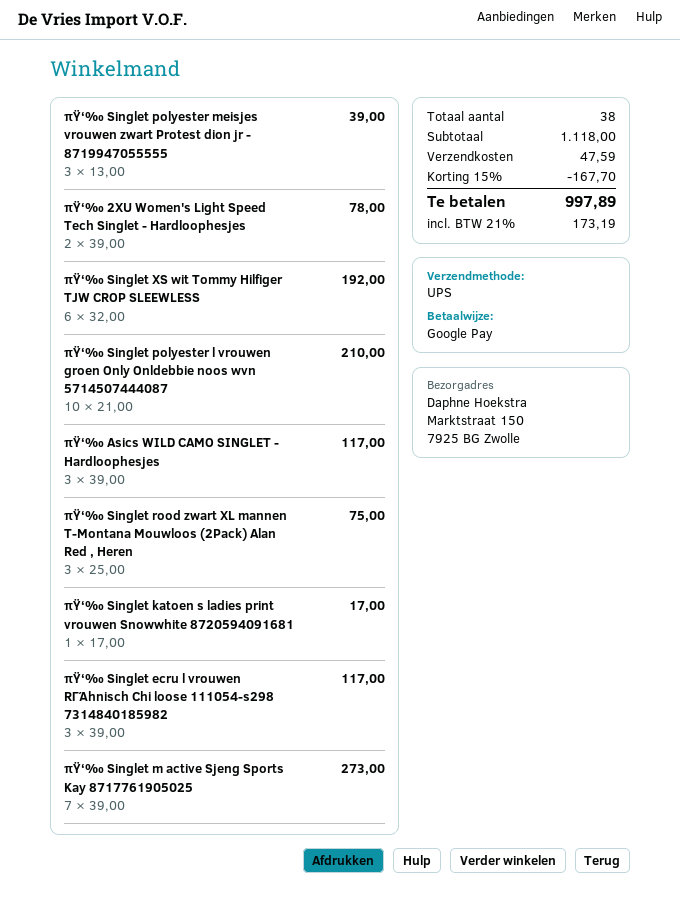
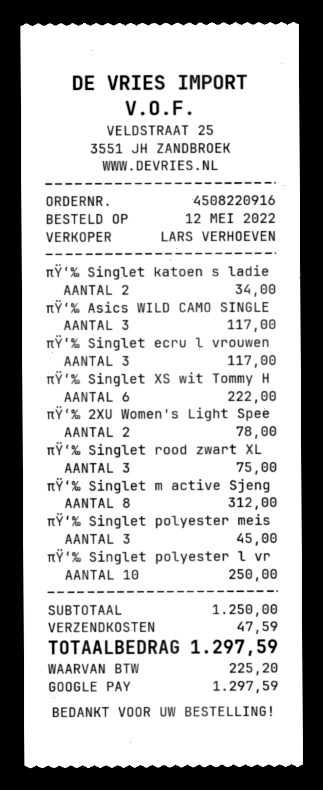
πŸ‘‰ Singlet polyester meisjes vrouwen zwart Protest dion jr - 8719947055555: 3 for 39.00 -> 3 for 45.00
πŸ‘‰ Singlet XS wit Tommy Hilfiger TJW CROP SLEEWLESS: 6 for 192.00 -> 6 for 222.00
πŸ‘‰ Singlet polyester l vrouwen groen Only Onldebbie noos wvn 5714507444087: 10 for 210.00 -> 10 for 250.00
πŸ‘‰ Singlet katoen s ladies print vrouwen Snowwhite 8720594091681: 1 for 17.00 -> 2 for 34.00
πŸ‘‰ Singlet m active Sjeng Sports Kay 8717761905025: 7 for 273.00 -> 8 for 312.00
subtotal: 1118.00 -> 1250.00
discount: 15% = 167.70 -> none
tax: 173.19 -> 225.20
total: 997.89 -> 1297.59

